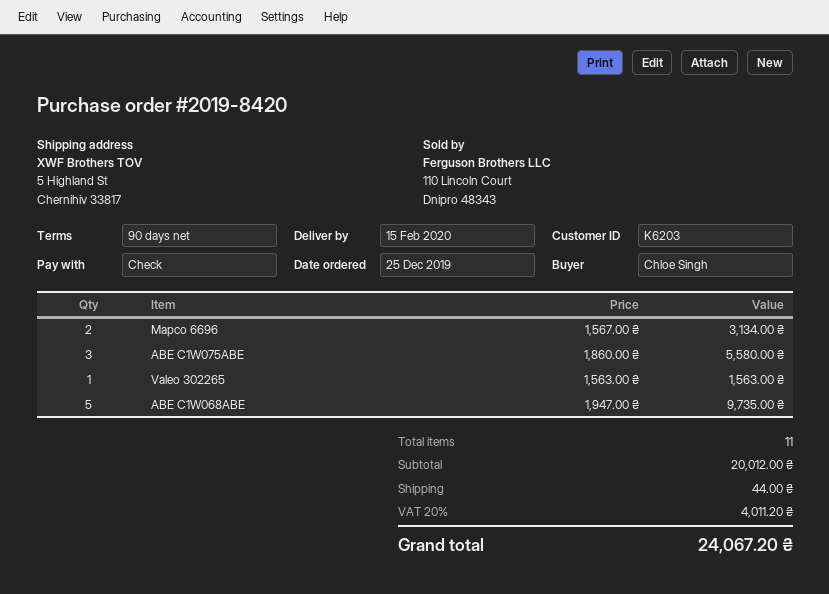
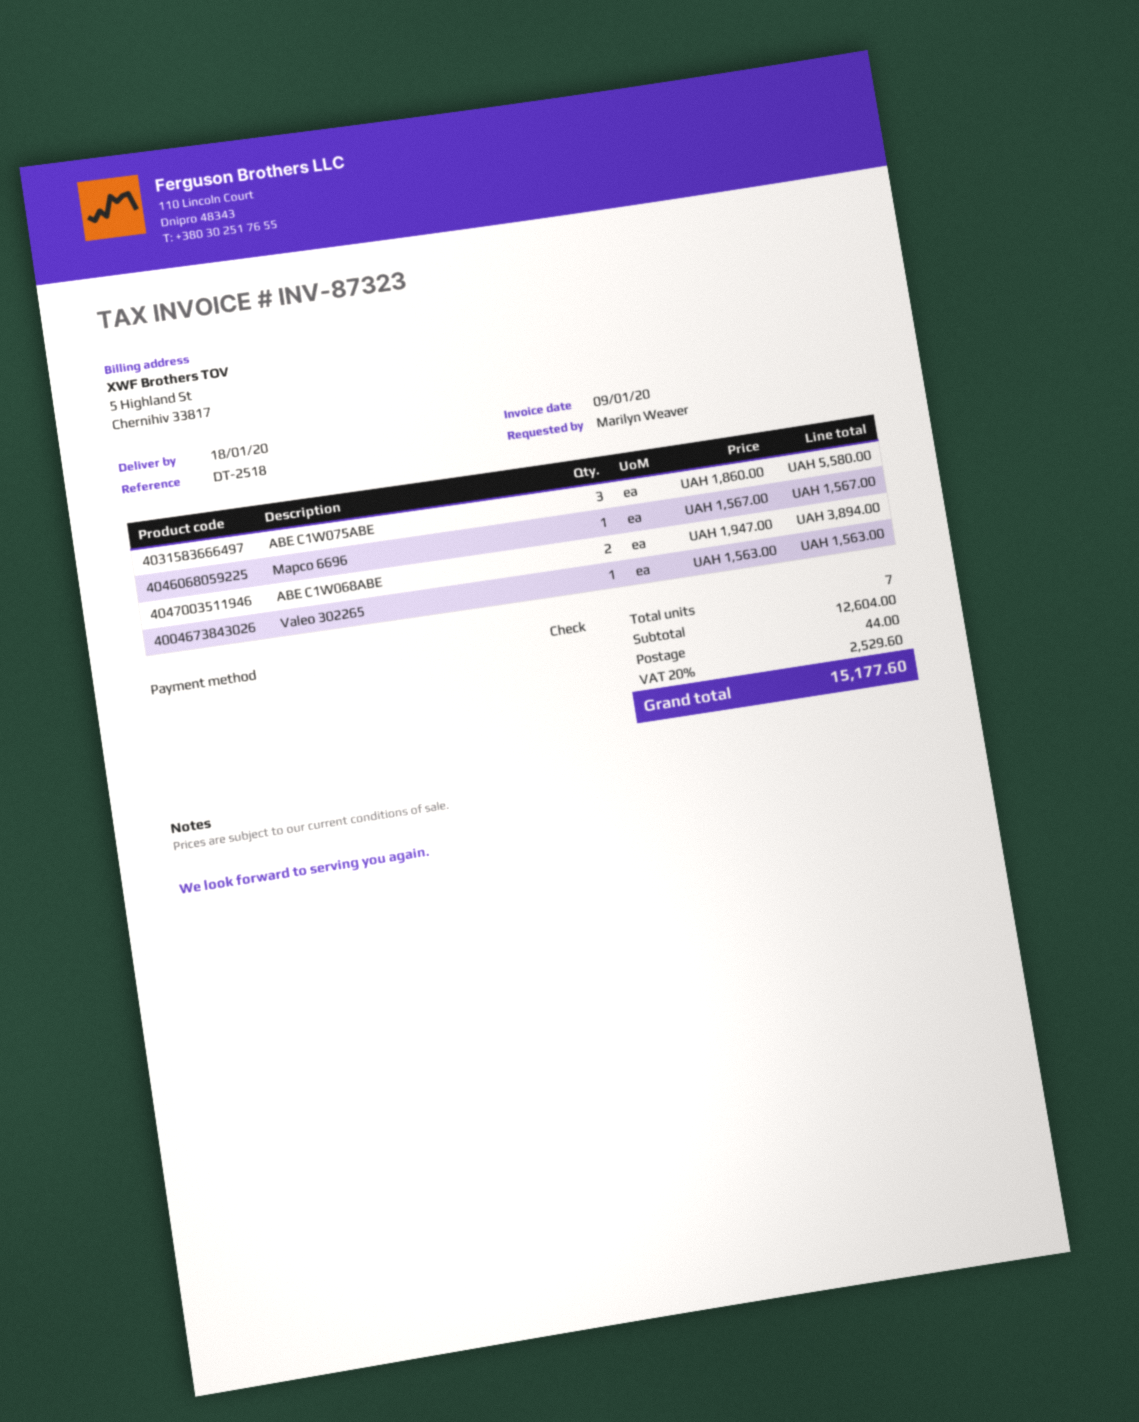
delivery date: 2020-02-15 -> 2020-01-18
ordered by: Chloe Singh -> Marilyn Weaver
Mapco 6696: 2 x 1567.00 = 3134.00 -> 1 x 1567.00 = 1567.00
ABE C1W068ABE: 5 x 1947.00 = 9735.00 -> 2 x 1947.00 = 3894.00
total quantity: 11 -> 7
subtotal: 20012.00 -> 12604.00
tax: 20% = 4011.20 -> 20% = 2529.60
total: 24067.20 -> 15177.60

